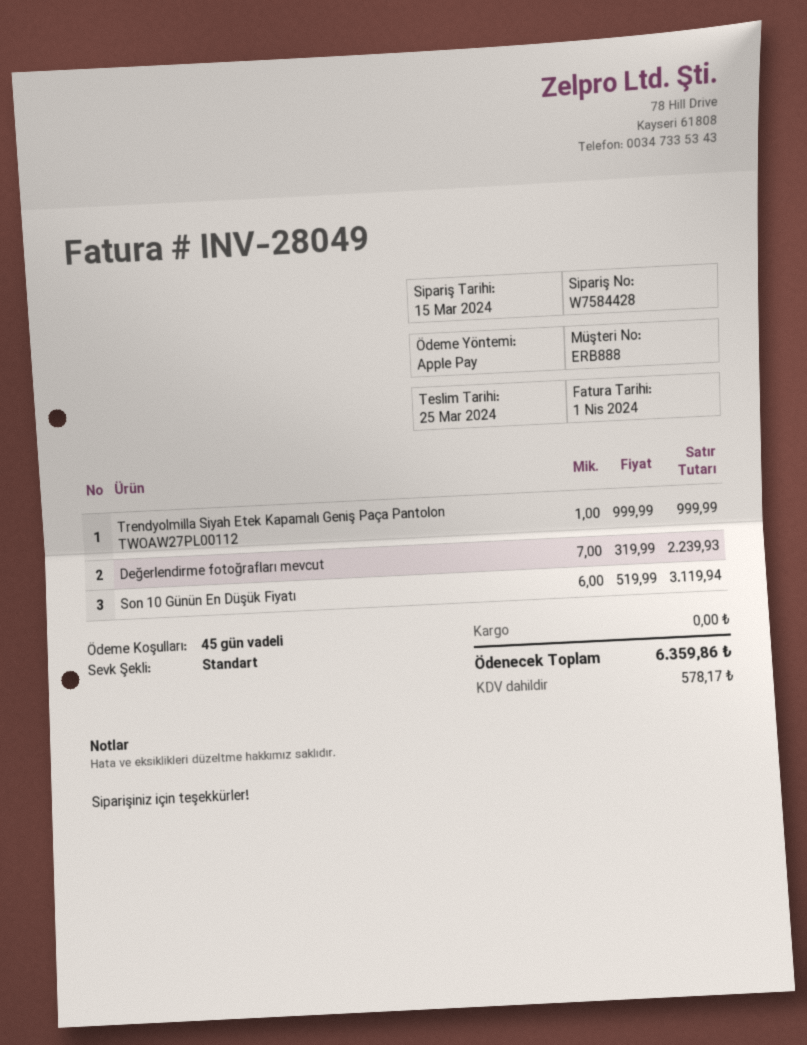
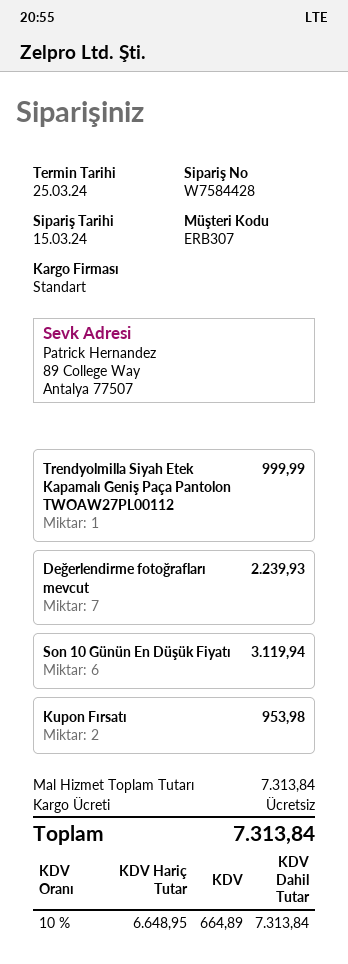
customer number: ERB888 -> ERB307
Kupon Fırsatı: none -> 2 for 953.98
tax: 578.17 -> 664.89
total: 6359.86 -> 7313.84

